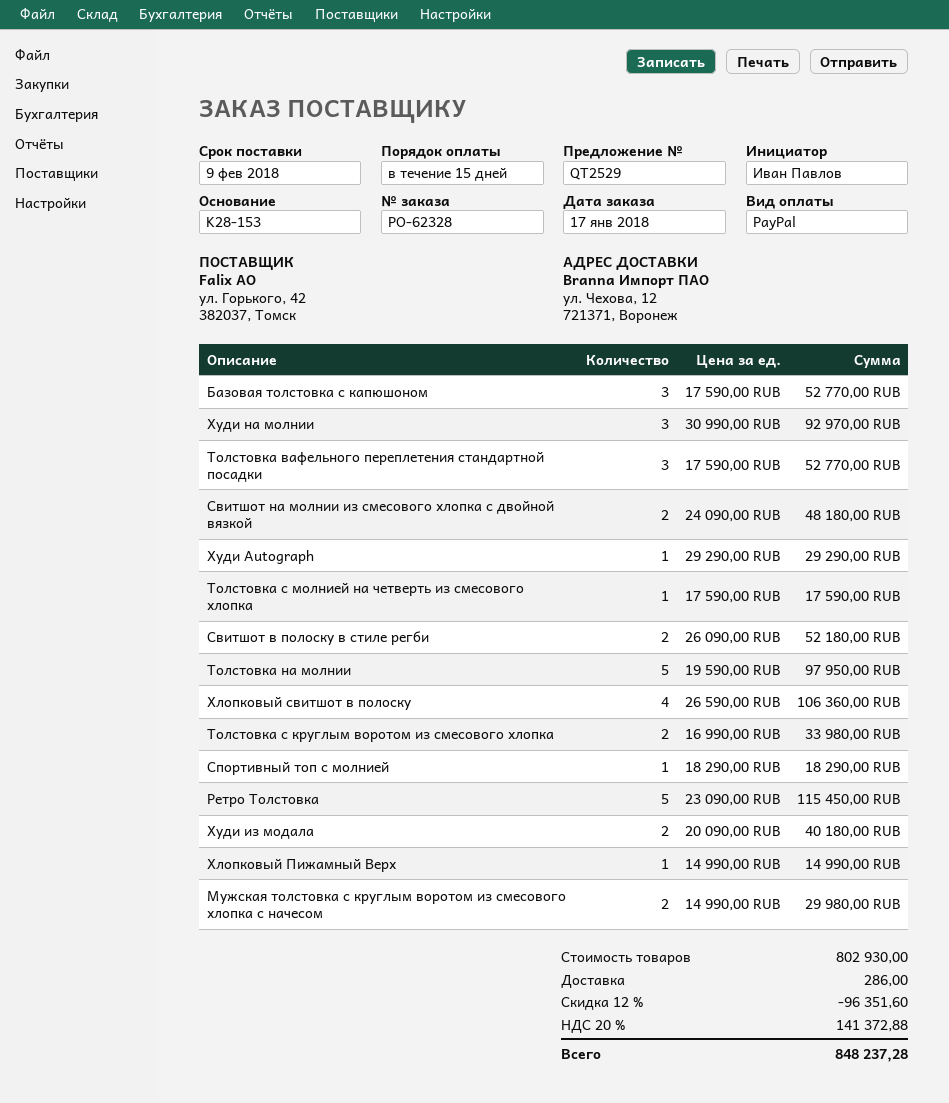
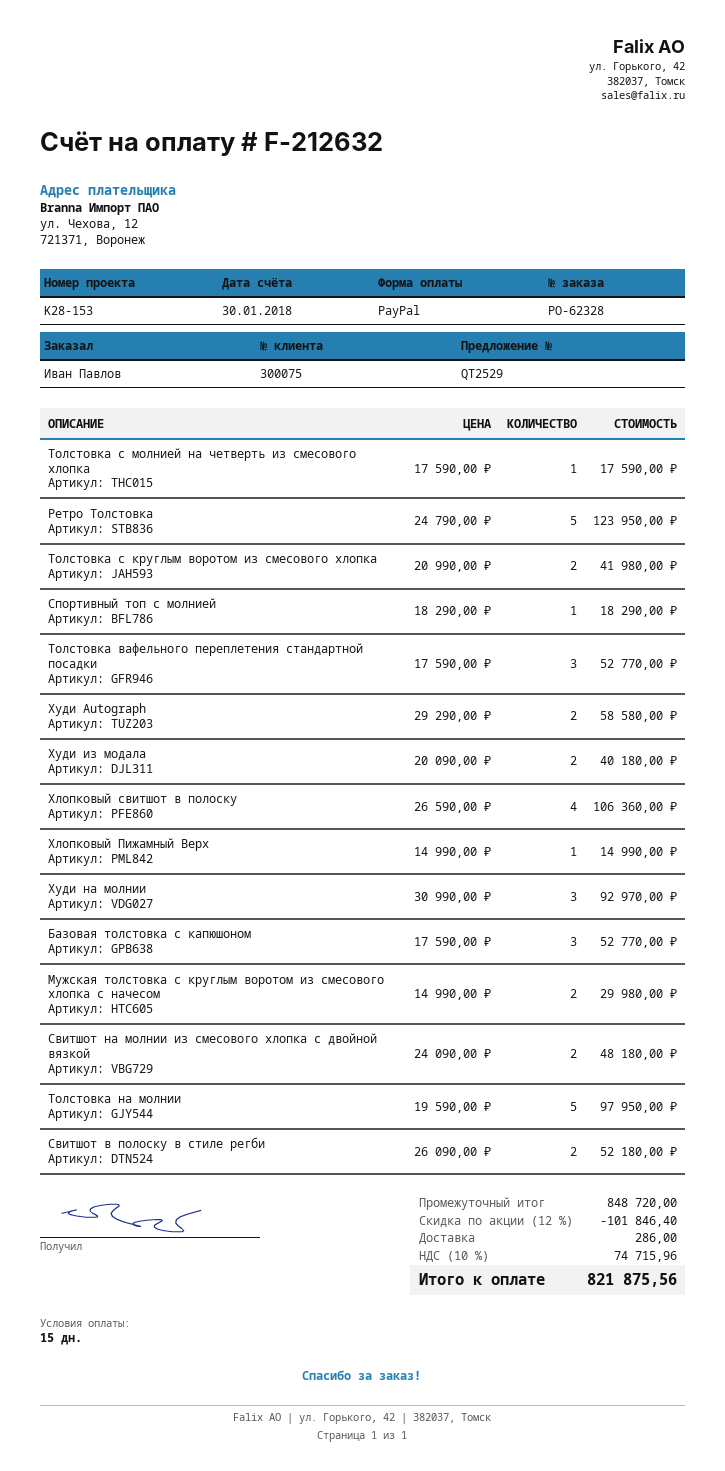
Худи Autograph: 1 x 29290.00 = 29290.00 -> 2 x 29290.00 = 58580.00
Толстовка с круглым воротом из смесового хлопка: 2 x 16990.00 = 33980.00 -> 2 x 20990.00 = 41980.00
Ретро Толстовка: 5 x 23090.00 = 115450.00 -> 5 x 24790.00 = 123950.00
subtotal: 802930.00 -> 848720.00
discount: 12% = 96351.60 -> 12% = 101846.40
tax: 20% = 141372.88 -> 10% = 74715.96
total: 848237.28 -> 821875.56

